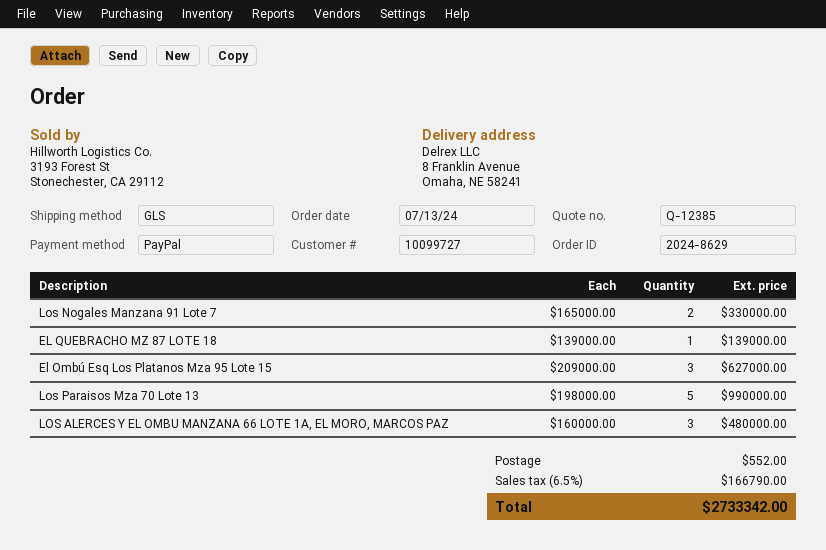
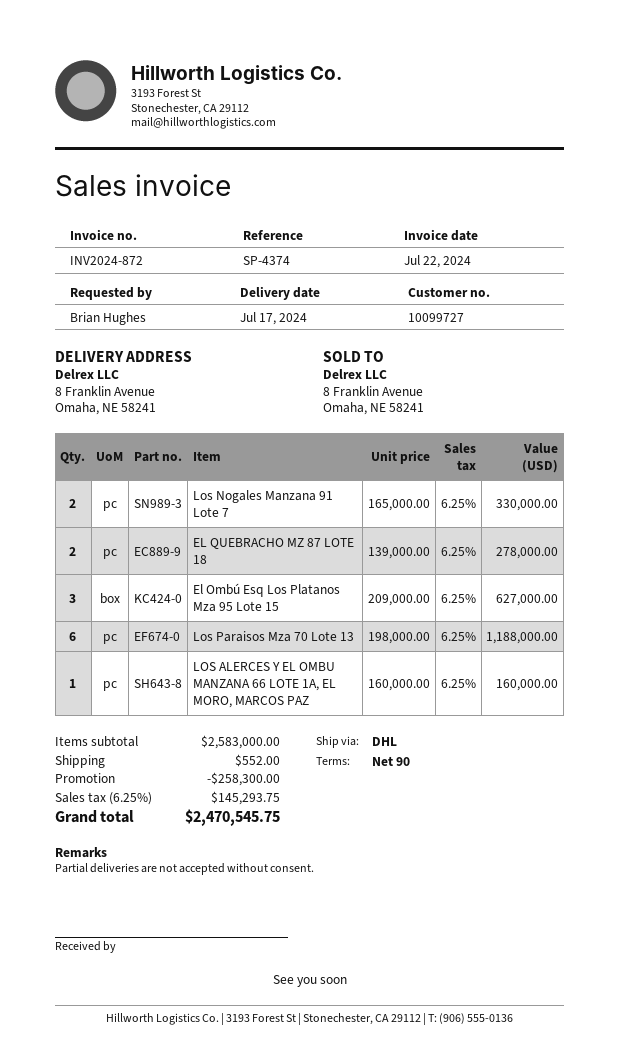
shipping method: GLS -> DHL
EL QUEBRACHO MZ 87 LOTE 18: 1 x 139000.00 = 139000.00 -> 2 x 139000.00 = 278000.00
Los Paraisos Mza 70 Lote 13: 5 x 198000.00 = 990000.00 -> 6 x 198000.00 = 1188000.00
LOS ALERCES Y EL OMBU MANZANA 66 LOTE 1A, EL MORO, MARCOS PAZ: 3 x 160000.00 = 480000.00 -> 1 x 160000.00 = 160000.00
discount: none -> 258300.00
tax: 6.5% = 166790.00 -> 6.25% = 145293.75
total: 2733342.00 -> 2470545.75

